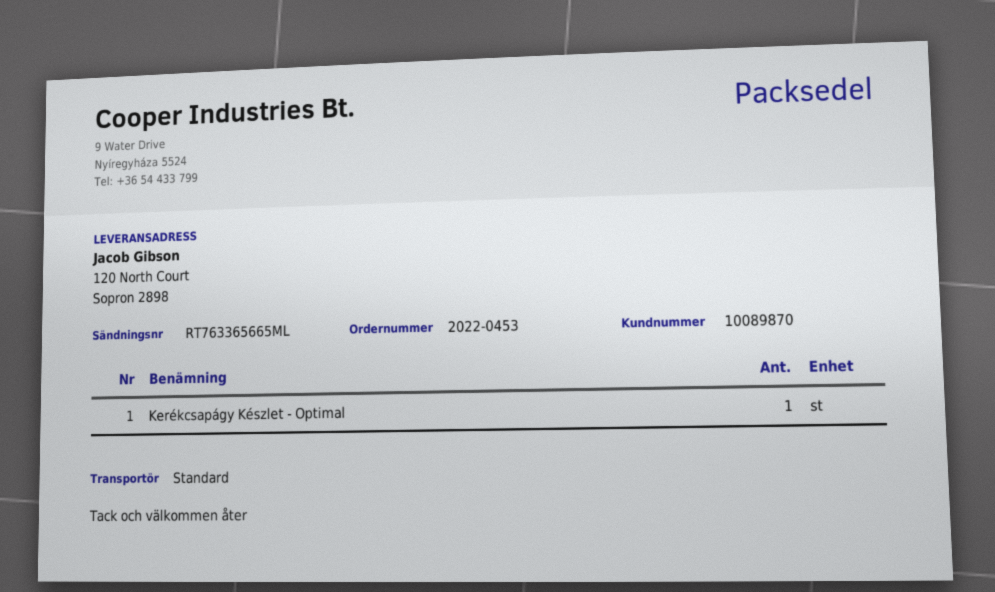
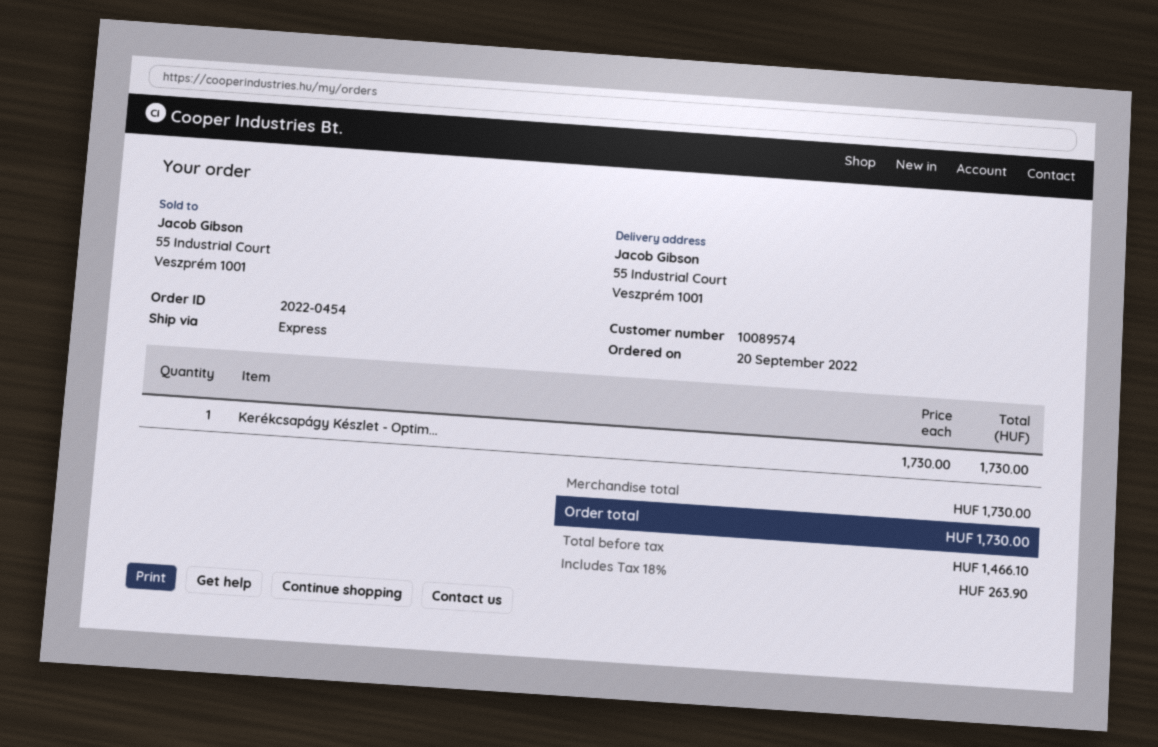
order number: 2022-0453 -> 2022-0454
customer number: 10089870 -> 10089574
shipping method: standard -> express
ship to: 120 North Court, Sopron 2898 -> 55 Industrial Court, Veszprém 1001

